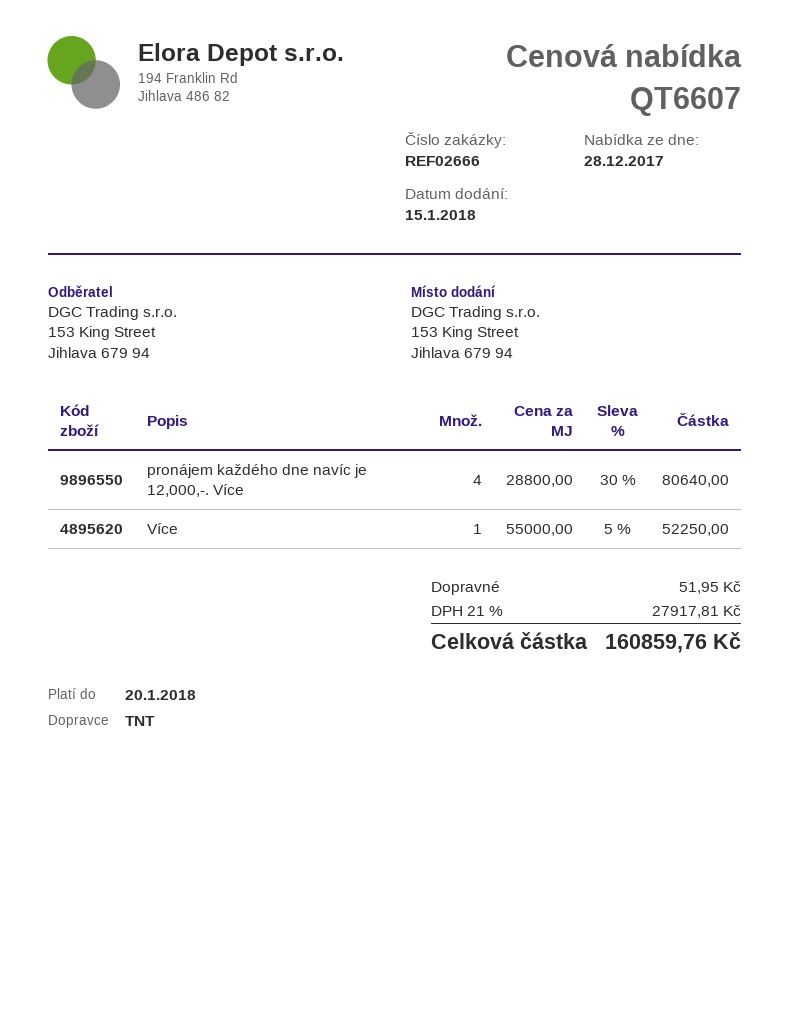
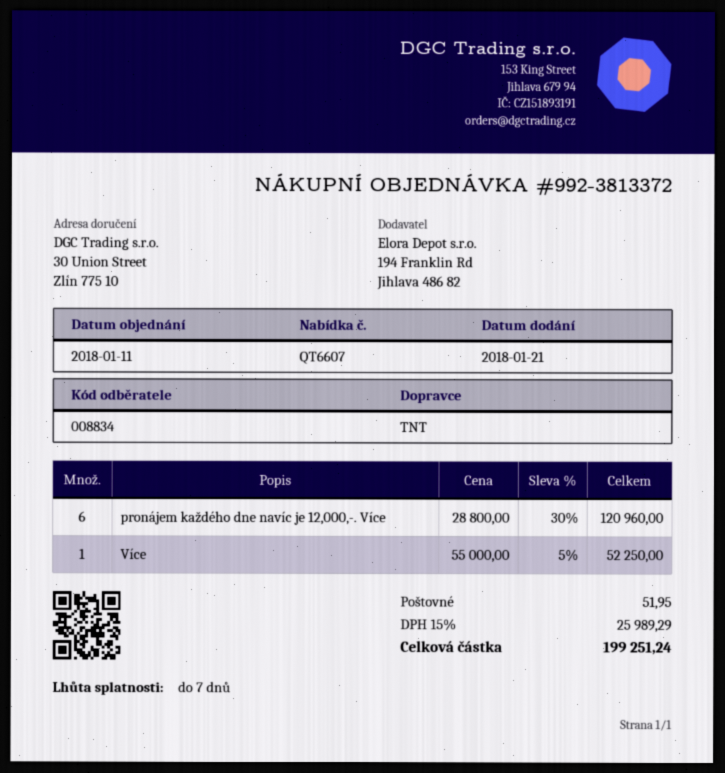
delivery date: 2018-01-15 -> 2018-01-21
ship to: 153 King Street, Jihlava 679 94 -> 30 Union Street, Zlín 775 10
pronájem každého dne navíc je 12,000,-. Více: 4 x 28800.00 - 30% = 80640.00 -> 6 x 28800.00 - 30% = 120960.00
tax: 21% = 27917.81 -> 15% = 25989.29
total: 160859.76 -> 199251.24

